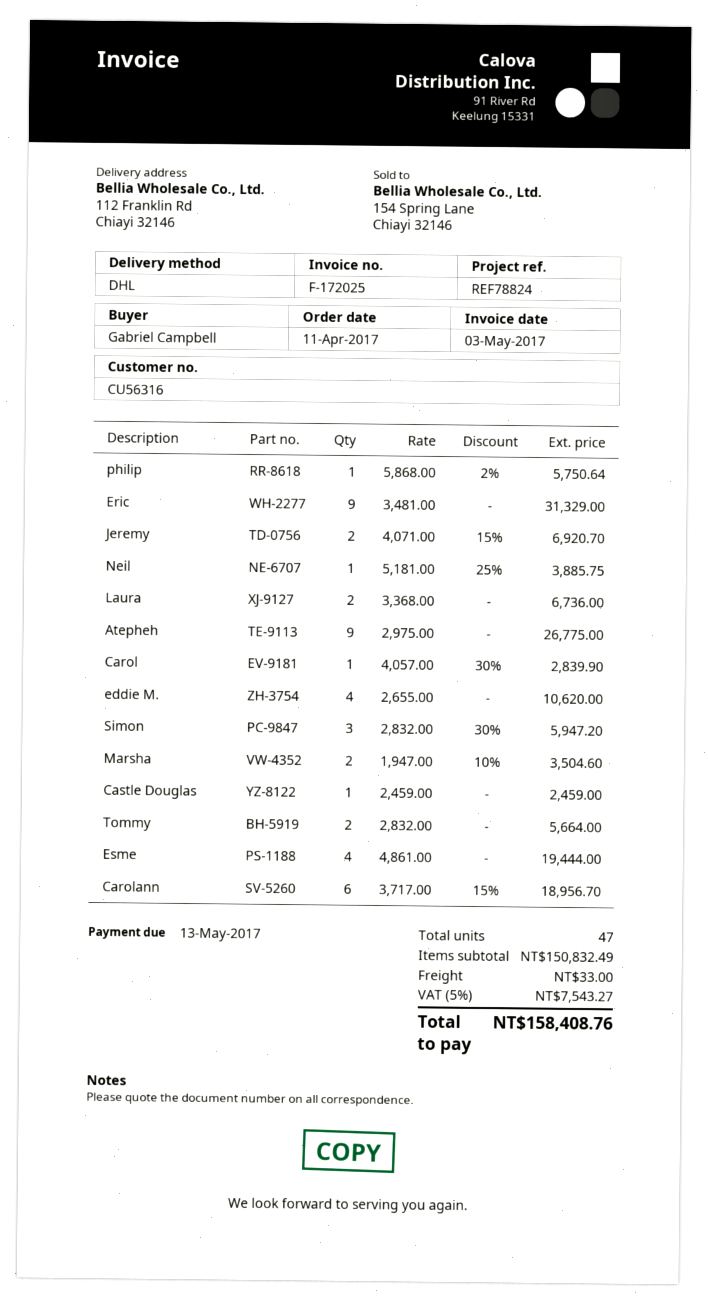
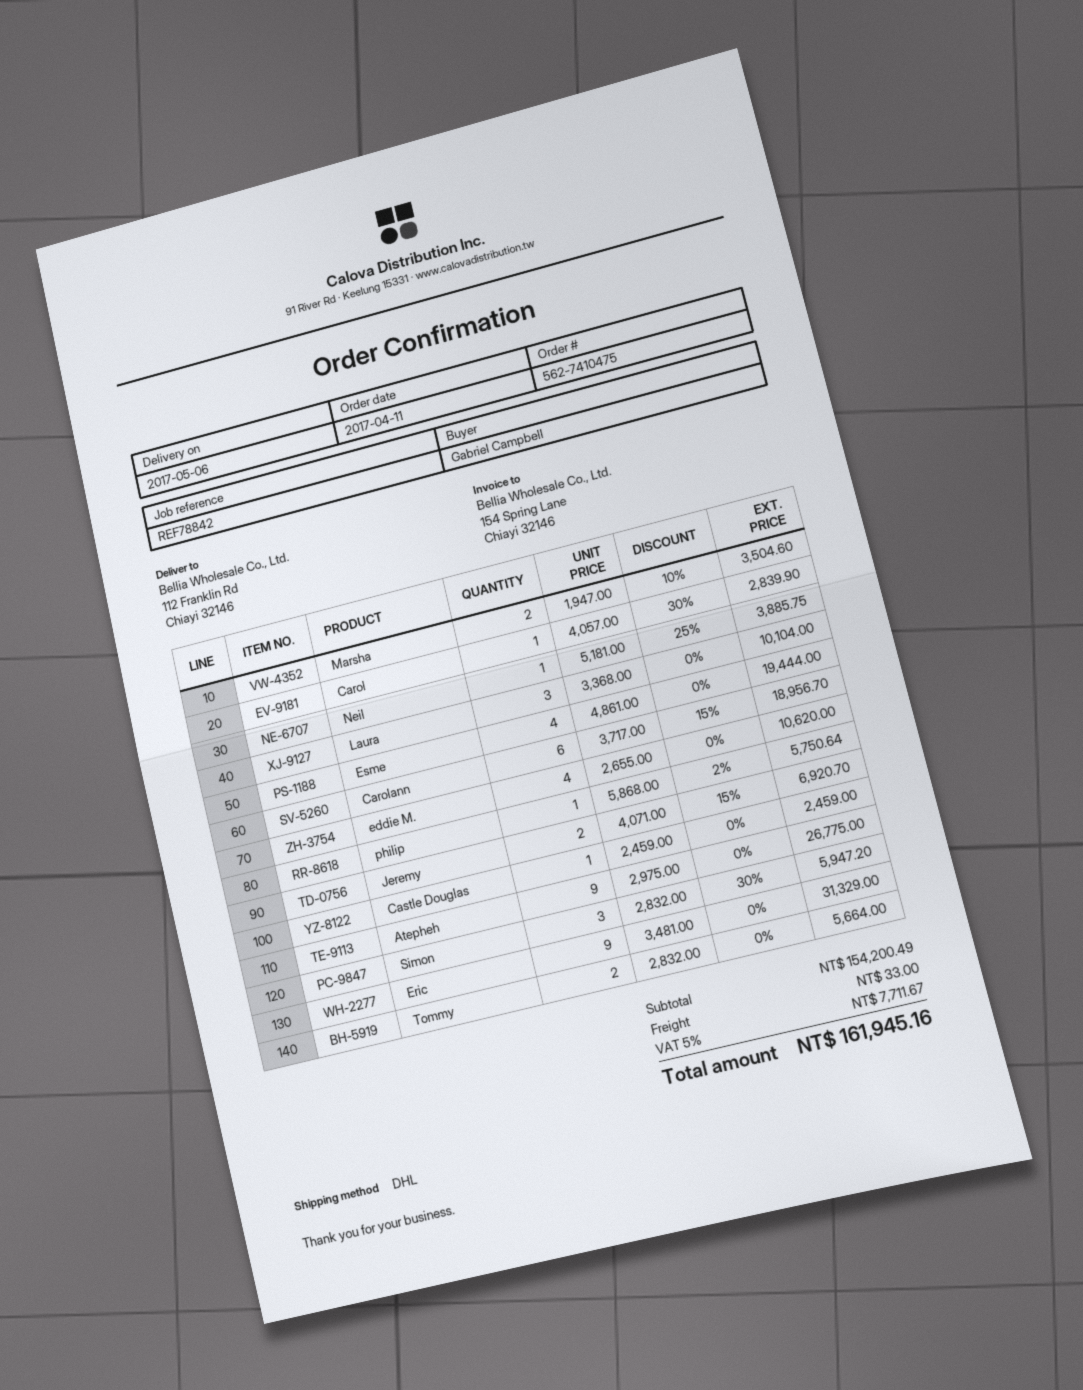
reference: REF78824 -> REF78842
Laura: 2 x 3368.00 = 6736.00 -> 3 x 3368.00 = 10104.00
subtotal: 150832.49 -> 154200.49
tax: 5% = 7543.27 -> 5% = 7711.67
total: 158408.76 -> 161945.16

